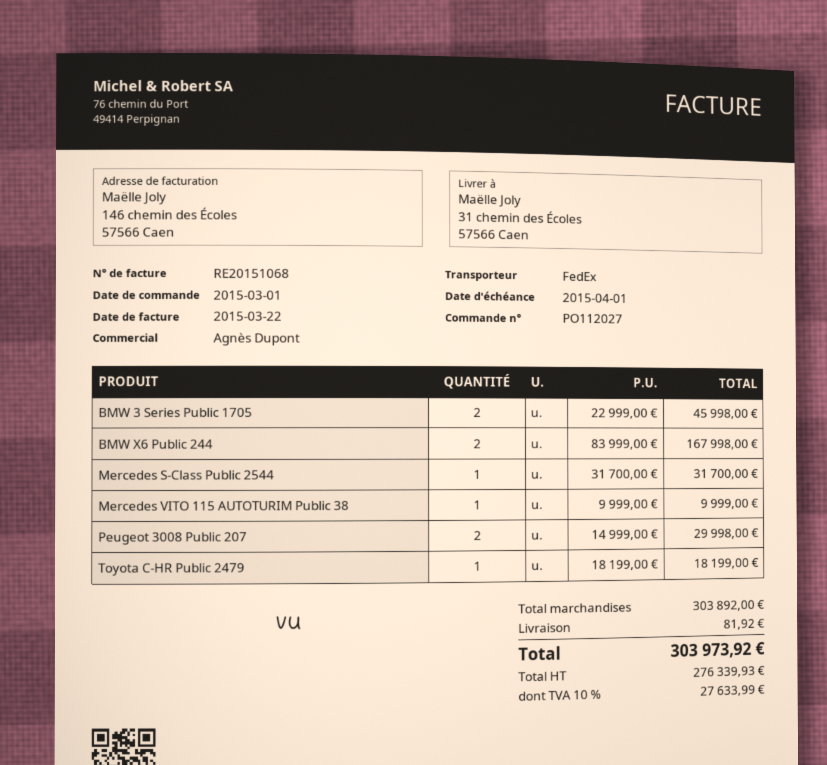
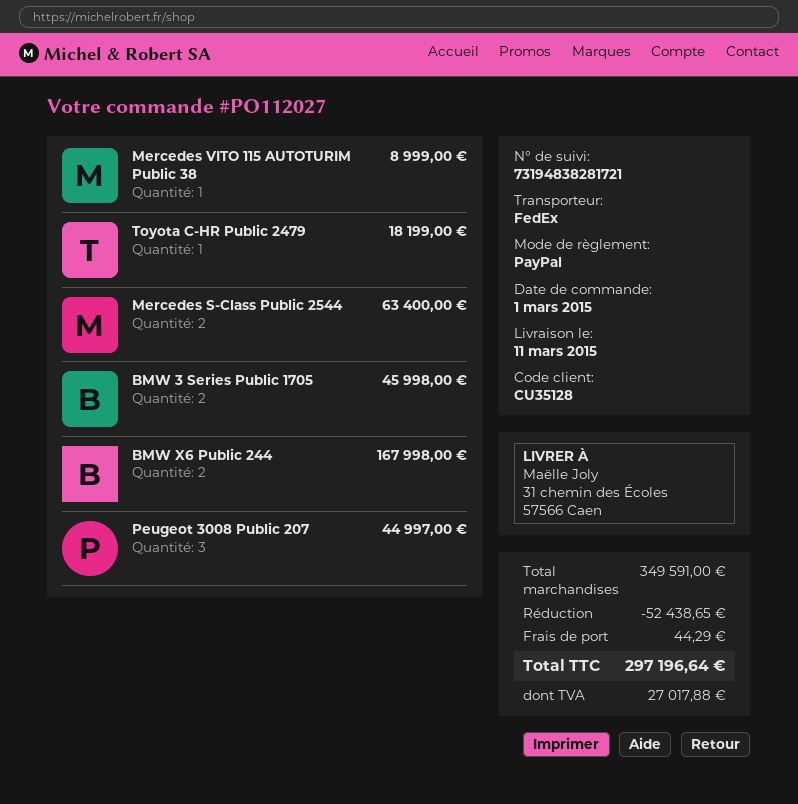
Mercedes S-Class Public 2544: 1 for 31700.00 -> 2 for 63400.00
Mercedes VITO 115 AUTOTURIM Public 38: 1 for 9999.00 -> 1 for 8999.00
Peugeot 3008 Public 207: 2 for 29998.00 -> 3 for 44997.00
subtotal: 303892.00 -> 349591.00
discount: none -> 52438.65
shipping: 81.92 -> 44.29
tax: 27633.99 -> 27017.88
total: 303973.92 -> 297196.64

